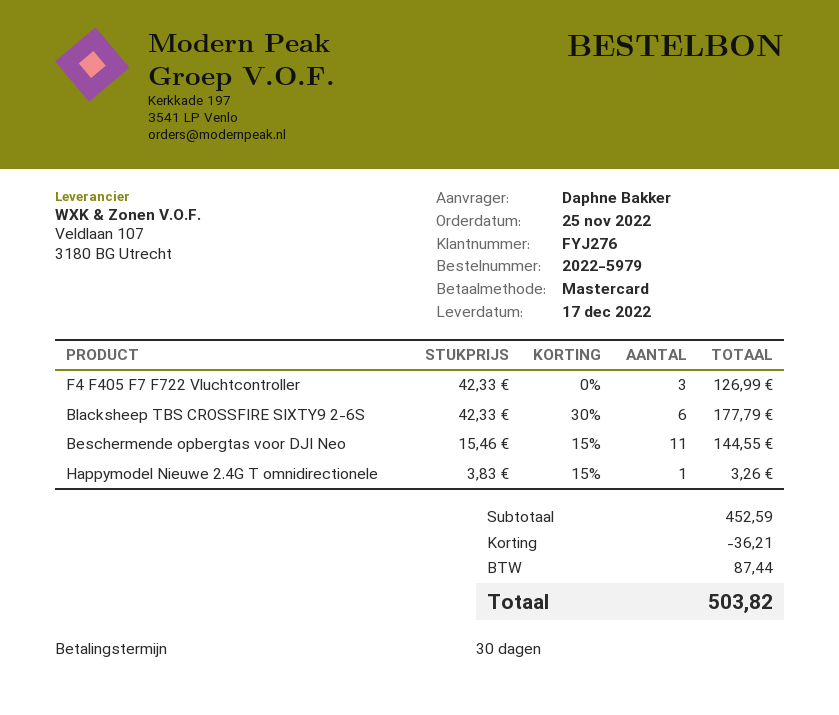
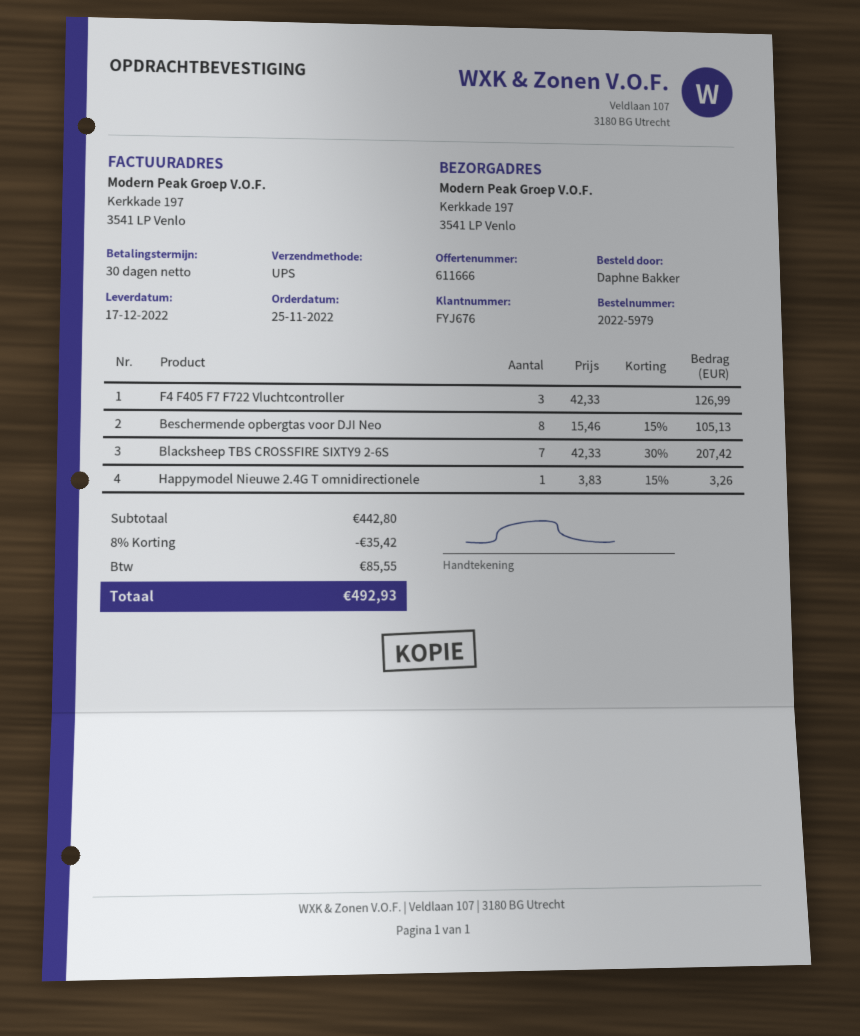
customer number: FYJ276 -> FYJ676
Blacksheep TBS CROSSFIRE SIXTY9 2-6S: 6 x 42.33 - 30% = 177.79 -> 7 x 42.33 - 30% = 207.42
Beschermende opbergtas voor DJI Neo: 11 x 15.46 - 15% = 144.55 -> 8 x 15.46 - 15% = 105.13
subtotal: 452.59 -> 442.80
discount: 36.21 -> 35.42
tax: 87.44 -> 85.55
total: 503.82 -> 492.93

